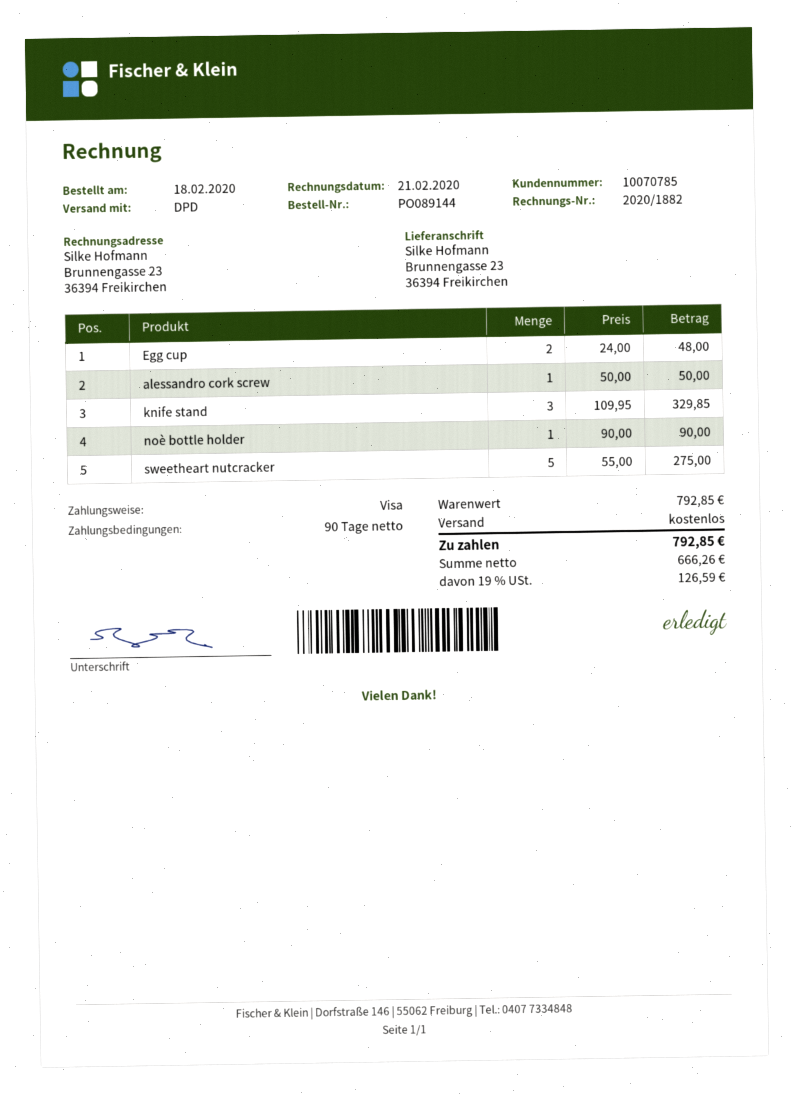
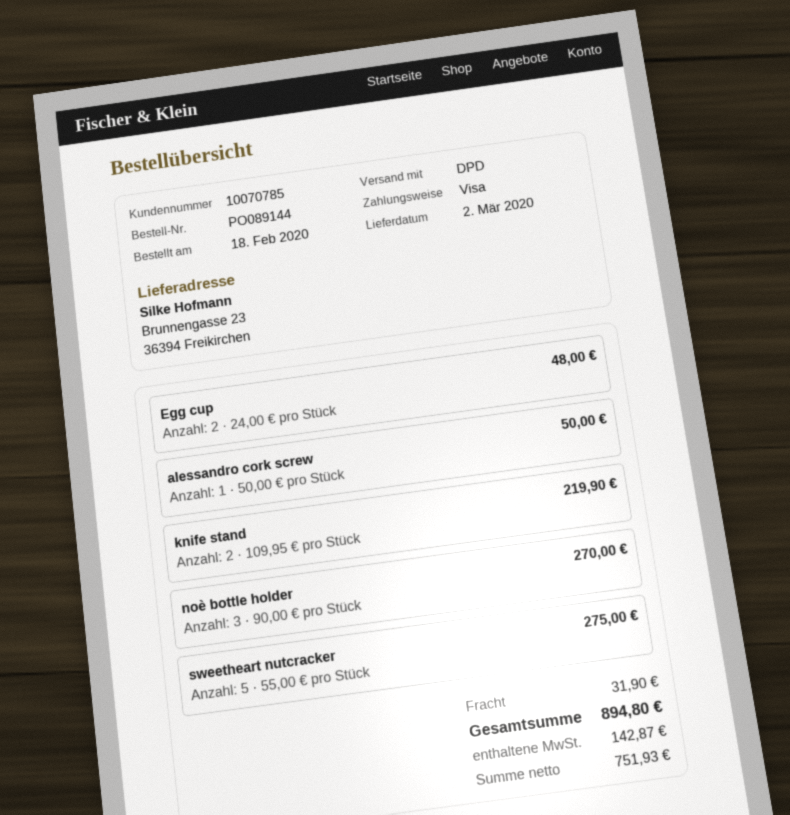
knife stand: 3 x 109.95 = 329.85 -> 2 x 109.95 = 219.90
noè bottle holder: 1 x 90.00 = 90.00 -> 3 x 90.00 = 270.00
shipping: 0.00 -> 31.90
net: 666.26 -> 751.93
tax: 126.59 -> 142.87
total: 792.85 -> 894.80

